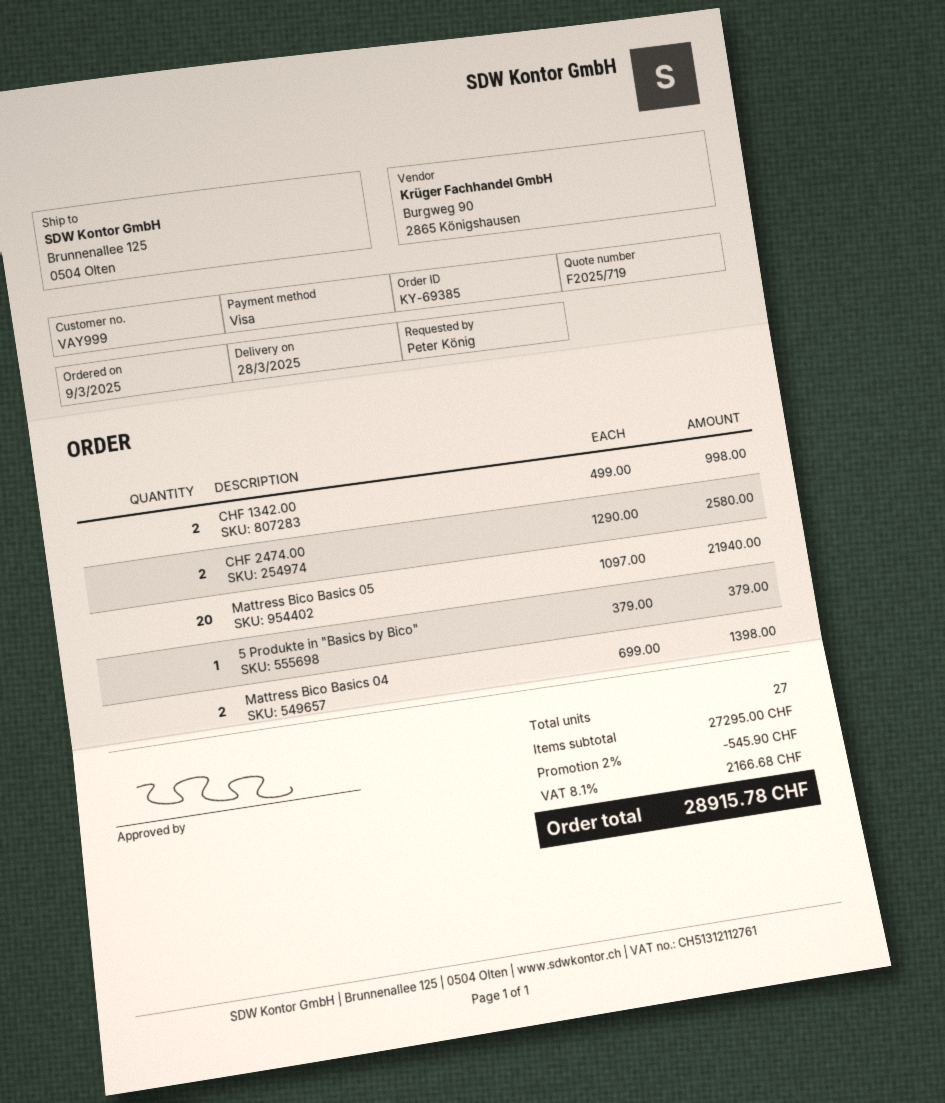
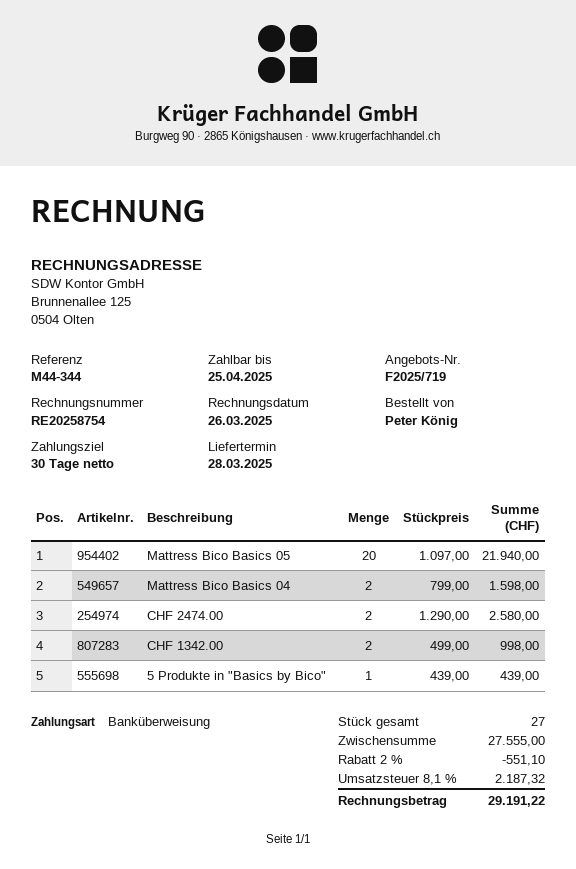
payment method: Visa -> bank transfer
5 Produkte in "Basics by Bico": 1 x 379.00 = 379.00 -> 1 x 439.00 = 439.00
Mattress Bico Basics 04: 2 x 699.00 = 1398.00 -> 2 x 799.00 = 1598.00
subtotal: 27295.00 -> 27555.00
discount: 2% = 545.90 -> 2% = 551.10
tax: 8.1% = 2166.68 -> 8.1% = 2187.32
total: 28915.78 -> 29191.22

